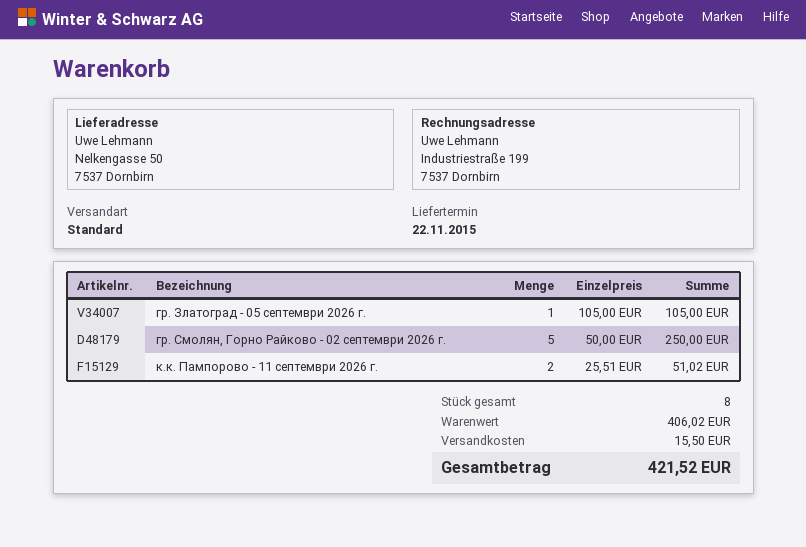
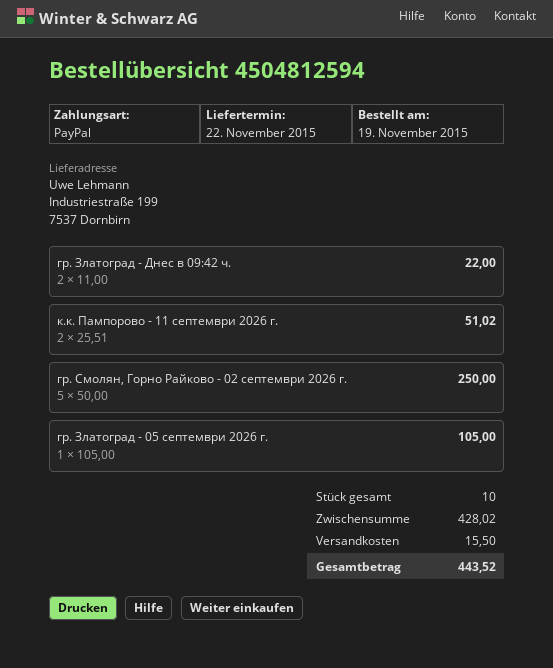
ship to: Nelkengasse 50, 7537 Dornbirn -> Industriestraße 199, 7537 Dornbirn
гр. Златоград - Днес в 09:42 ч.: none -> 2 x 11.00 = 22.00
total quantity: 8 -> 10
subtotal: 406.02 -> 428.02
total: 421.52 -> 443.52

